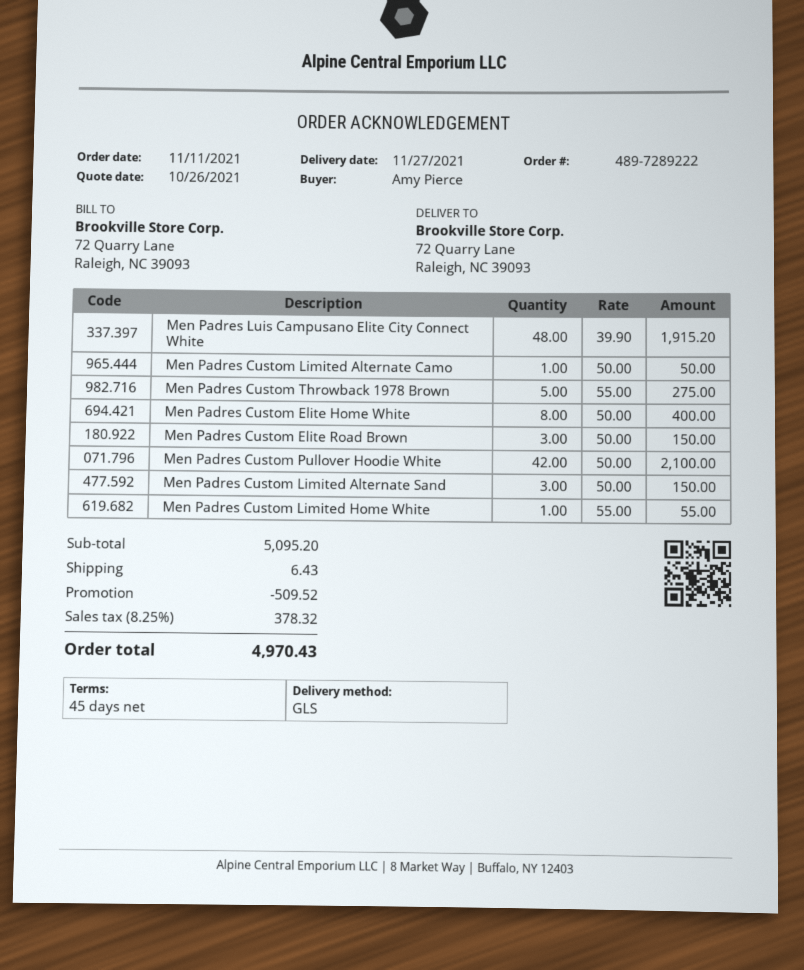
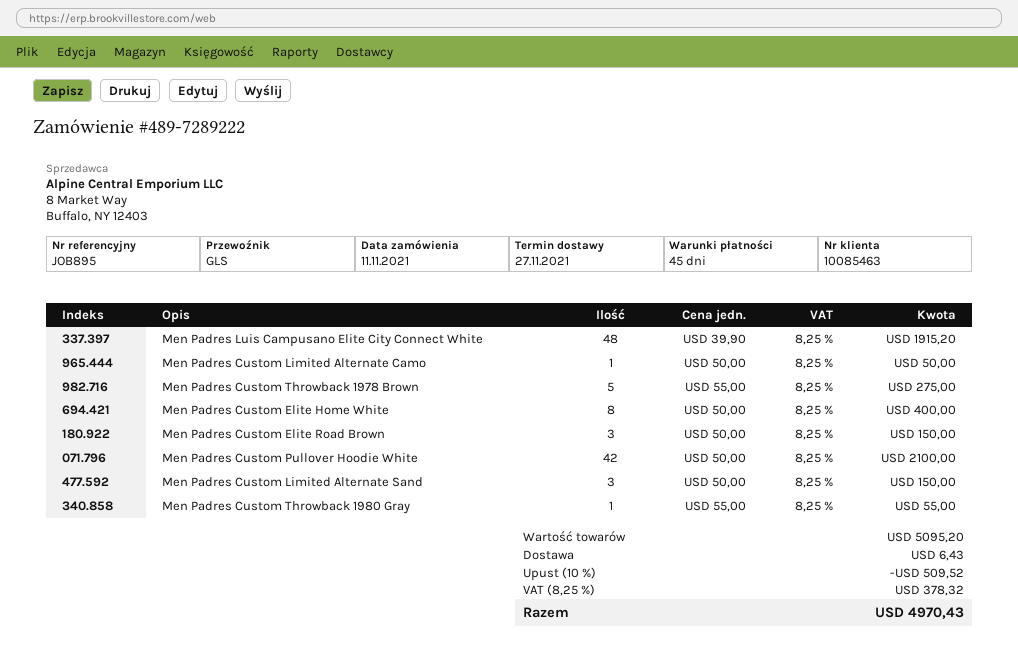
Men Padres Custom Limited Home White: 1 x 55.00 = 55.00 -> none
Men Padres Custom Throwback 1980 Gray: none -> 1 x 55.00 = 55.00

